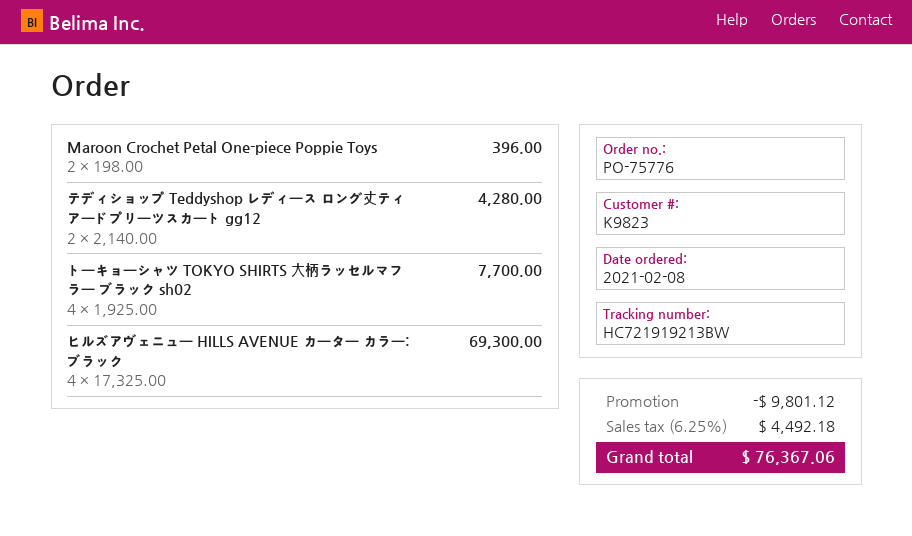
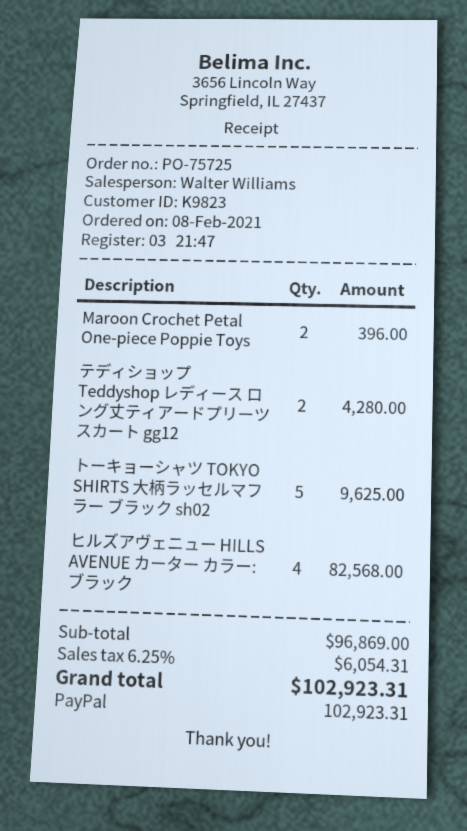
order number: PO-75776 -> PO-75725
トーキョーシャツ TOKYO SHIRTS 大柄ラッセルマフラー ブラック sh02: 4 for 7700.00 -> 5 for 9625.00
ヒルズアヴェニュー HILLS AVENUE カーター カラー:ブラック: 4 for 69300.00 -> 4 for 82568.00
discount: 9801.12 -> none
tax: 6.25% = 4492.18 -> 6.25% = 6054.31
total: 76367.06 -> 102923.31

